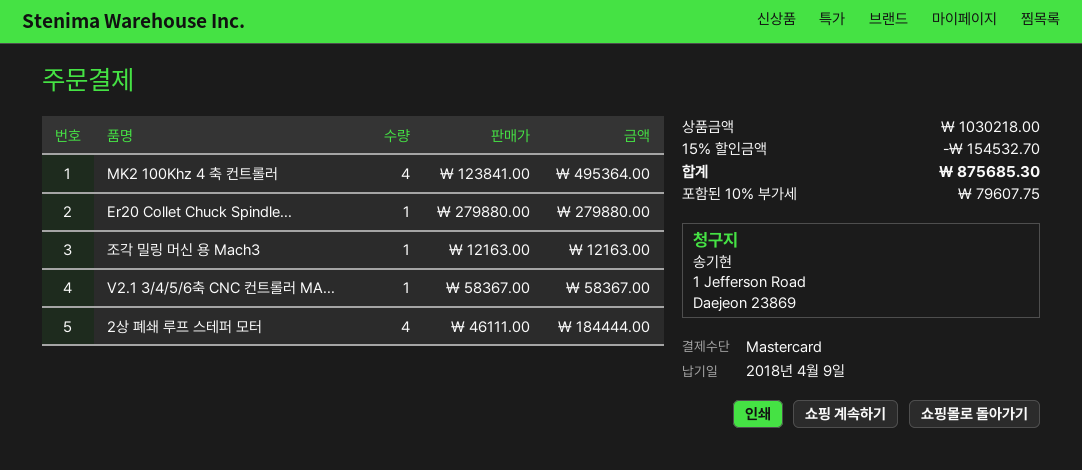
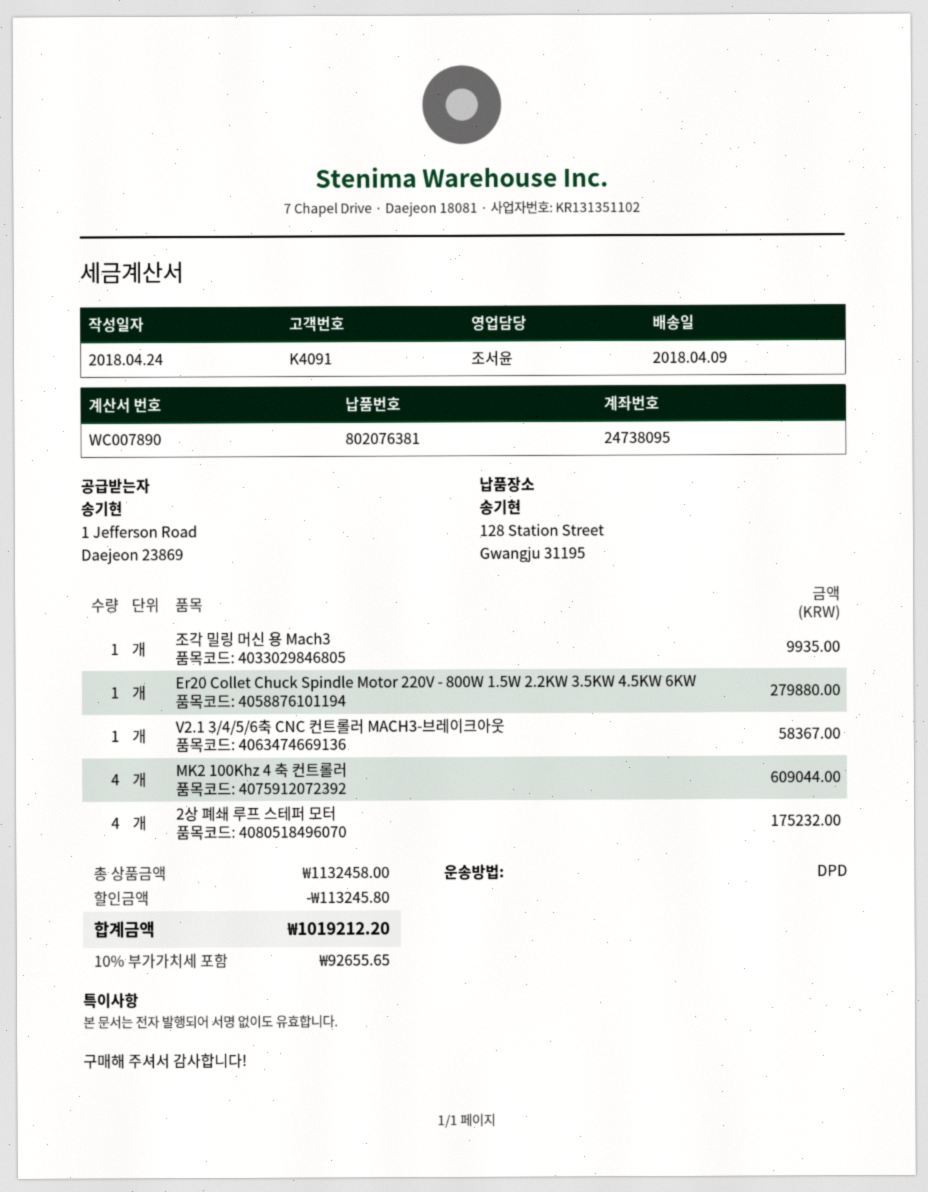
MK2 100Khz 4 축 컨트롤러: 4 for 495364.00 -> 4 for 609044.00
조각 밀링 머신 용 Mach3: 1 for 12163.00 -> 1 for 9935.00
2상 폐쇄 루프 스테퍼 모터: 4 for 184444.00 -> 4 for 175232.00
subtotal: 1030218.00 -> 1132458.00
discount: 154532.70 -> 113245.80
tax: 10% = 79607.75 -> 10% = 92655.65
total: 875685.30 -> 1019212.20

